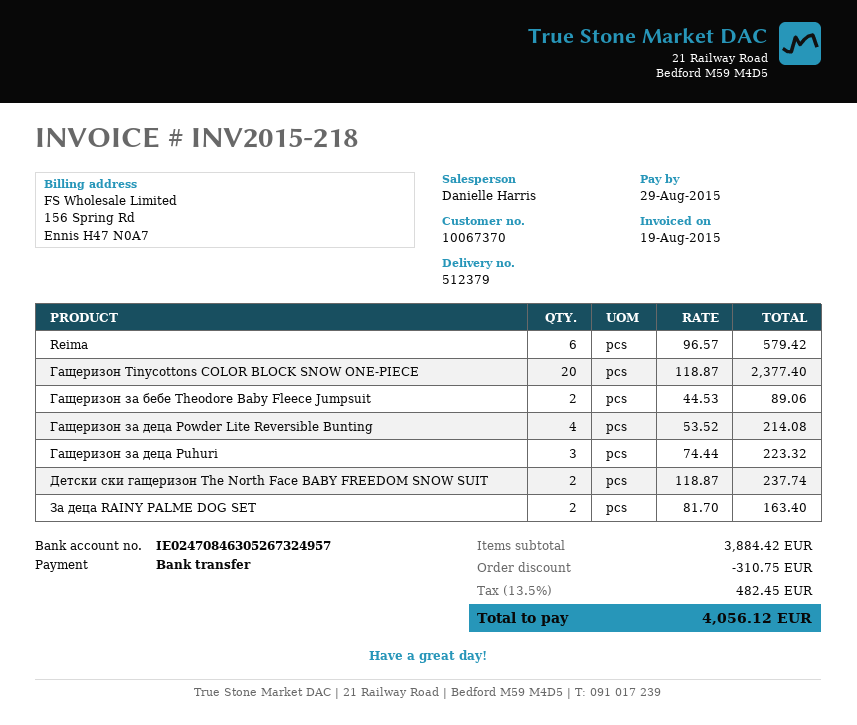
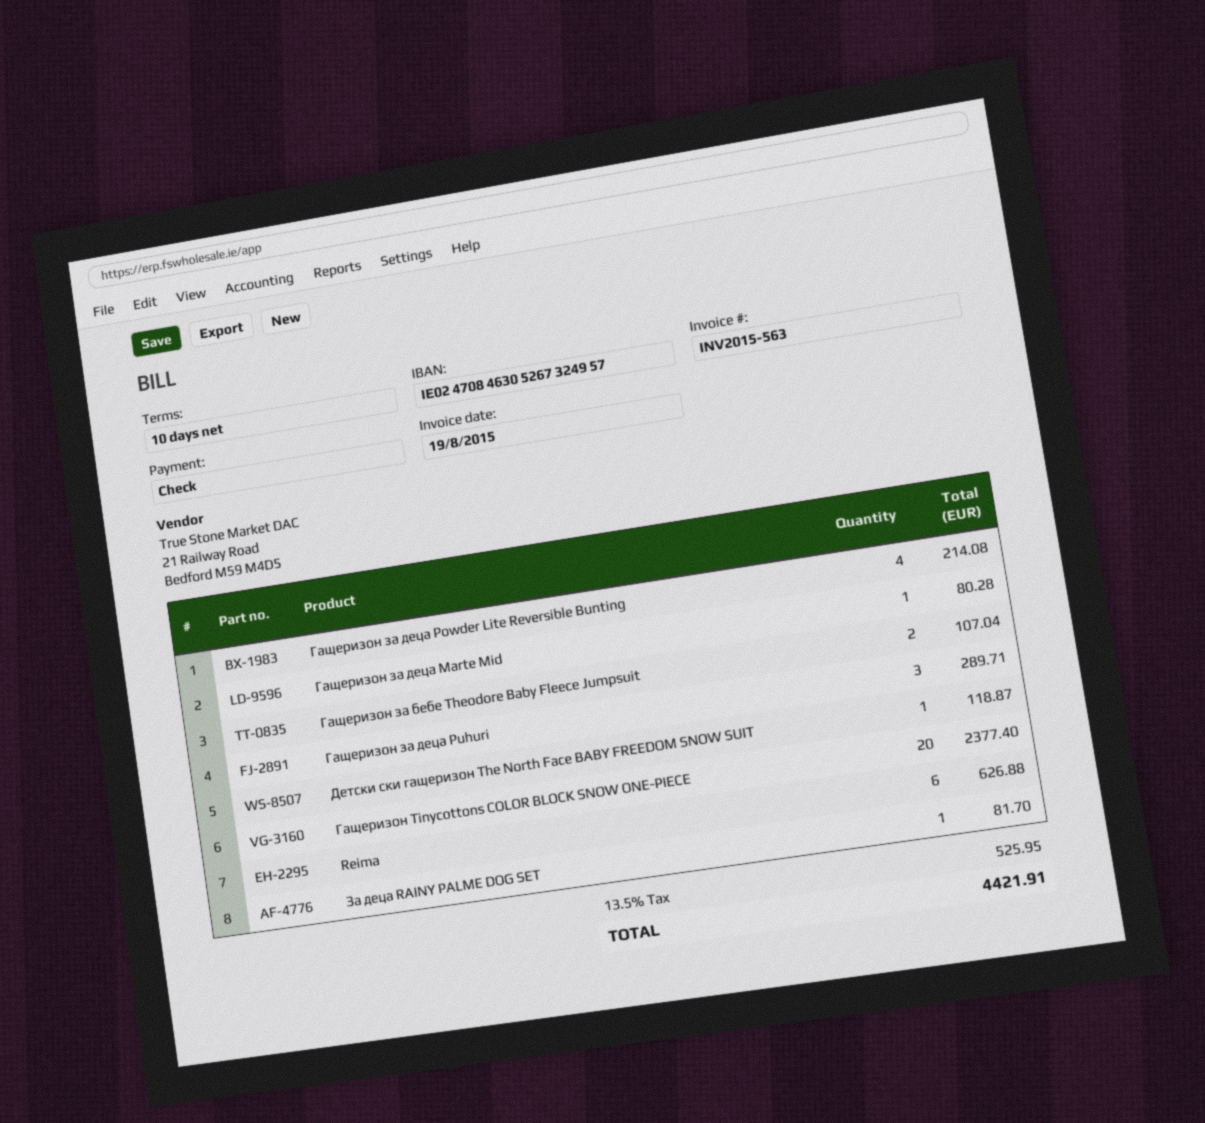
invoice number: INV2015-218 -> INV2015-563
payment method: bank transfer -> cheque
Reima: 6 for 579.42 -> 6 for 626.88
Гащеризон за бебе Theodore Baby Fleece Jumpsuit: 2 for 89.06 -> 2 for 107.04
Гащеризон за деца Puhuri: 3 for 223.32 -> 3 for 289.71
Детски ски гащеризон The North Face BABY FREEDOM SNOW SUIT: 2 for 237.74 -> 1 for 118.87
За деца RAINY PALME DOG SET: 2 for 163.40 -> 1 for 81.70
Гащеризон за деца Marte Mid: none -> 1 for 80.28
discount: 310.75 -> none
tax: 13.5% = 482.45 -> 13.5% = 525.95
total: 4056.12 -> 4421.91

